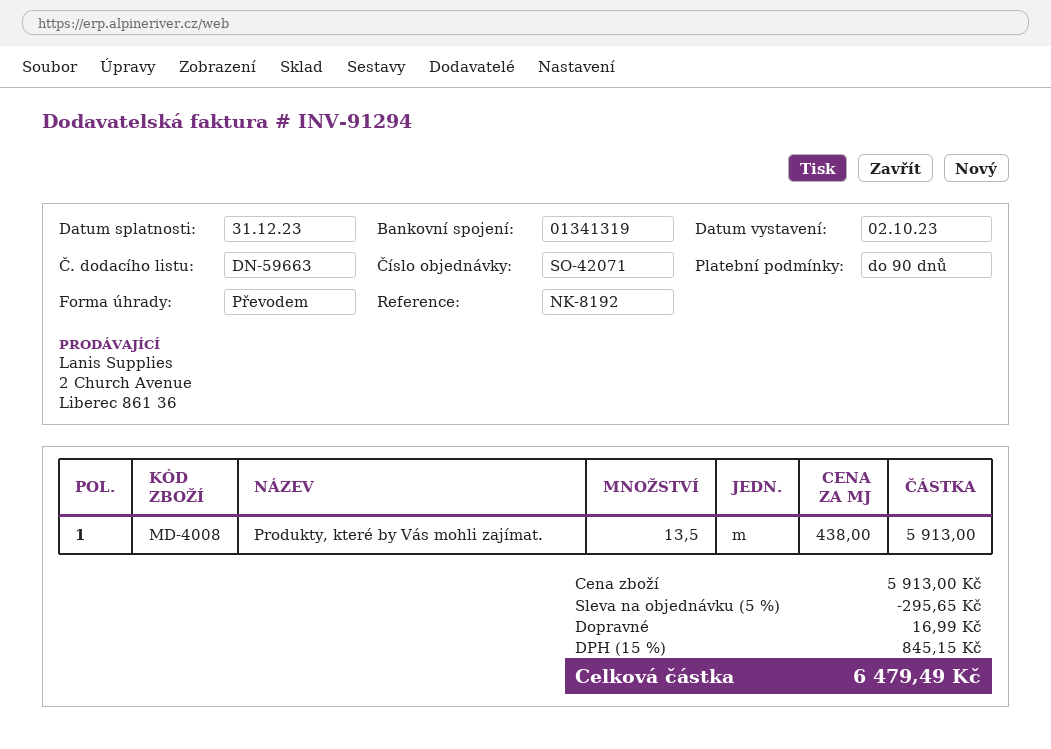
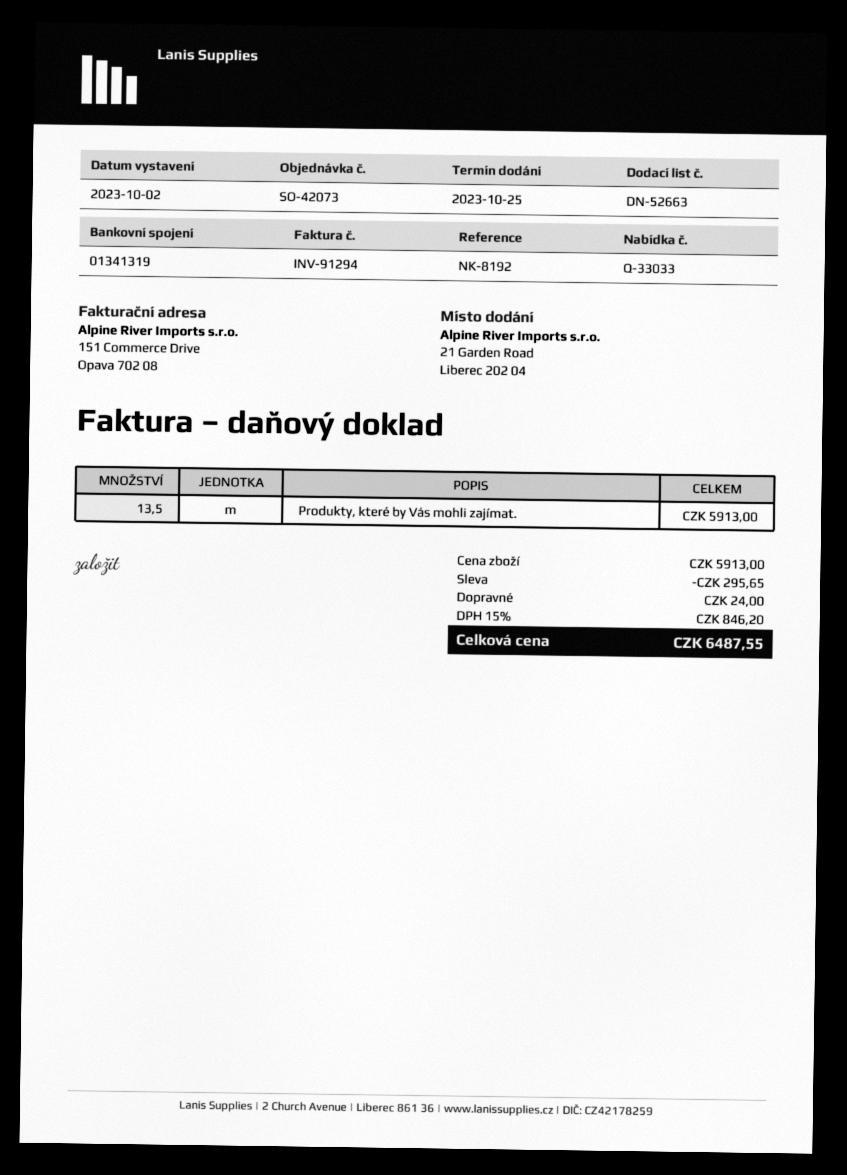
order number: SO-42071 -> SO-42073
delivery note number: DN-59663 -> DN-52663
shipping: 16.99 -> 24.00
tax: 15% = 845.15 -> 15% = 846.20
total: 6479.49 -> 6487.55

